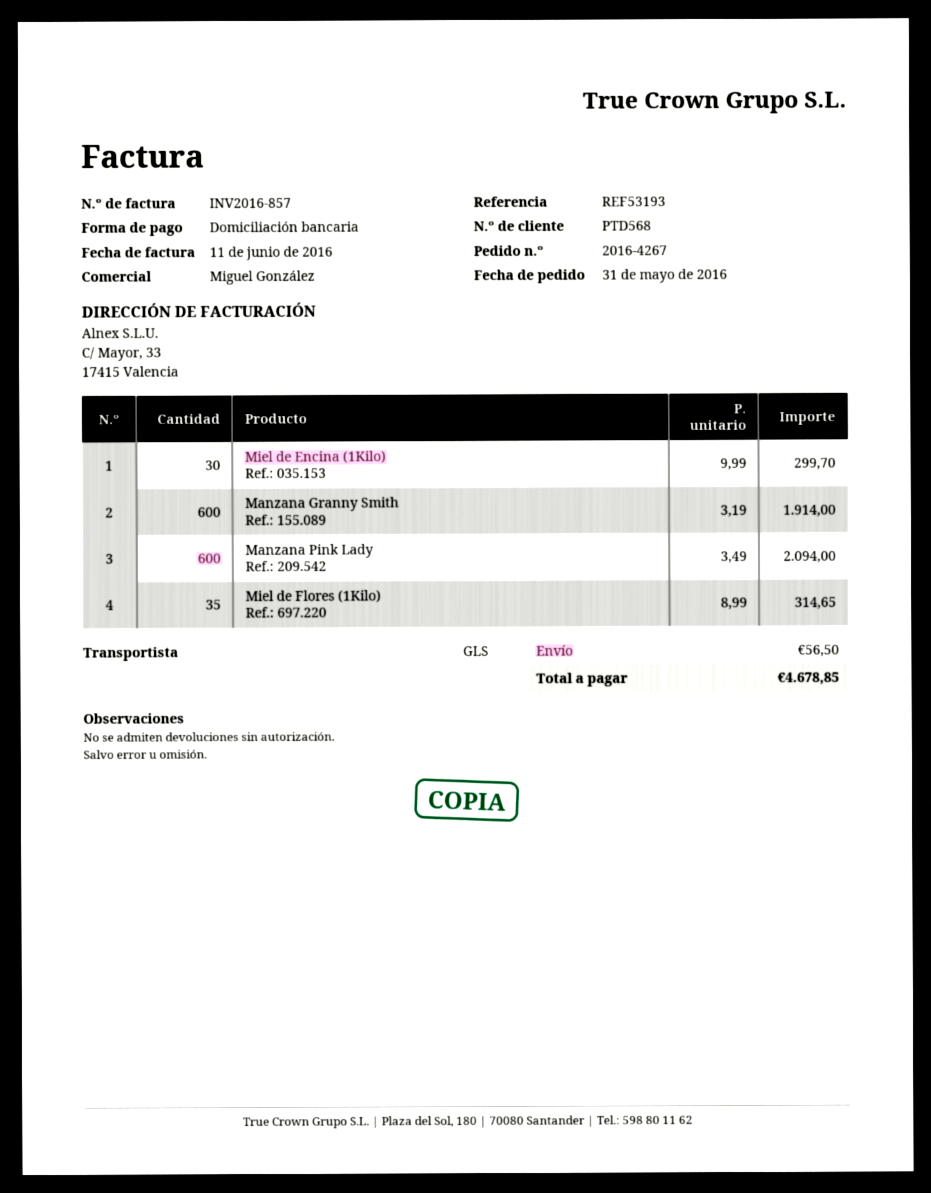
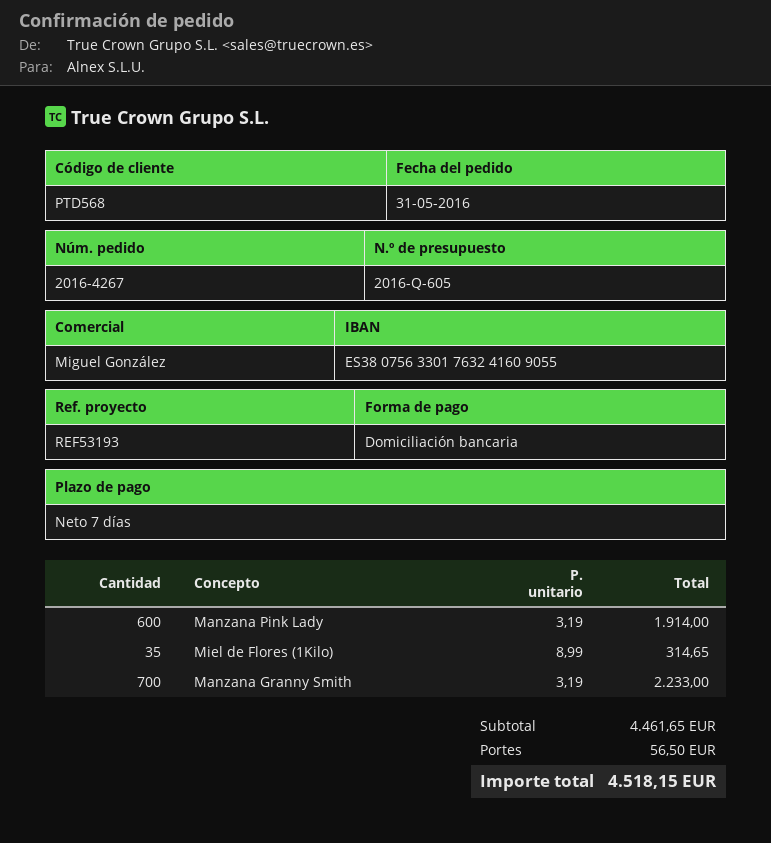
Miel de Encina (1Kilo): 30 x 9.99 = 299.70 -> none
Manzana Granny Smith: 600 x 3.19 = 1914.00 -> 700 x 3.19 = 2233.00
Manzana Pink Lady: 600 x 3.49 = 2094.00 -> 600 x 3.19 = 1914.00
total: 4678.85 -> 4518.15

